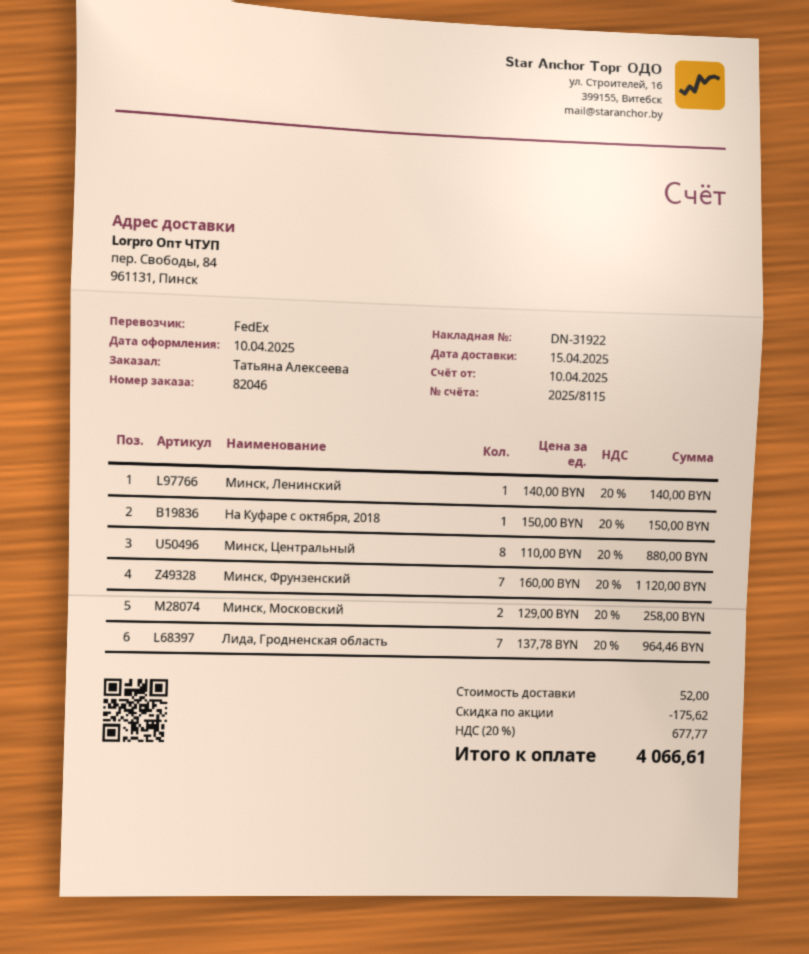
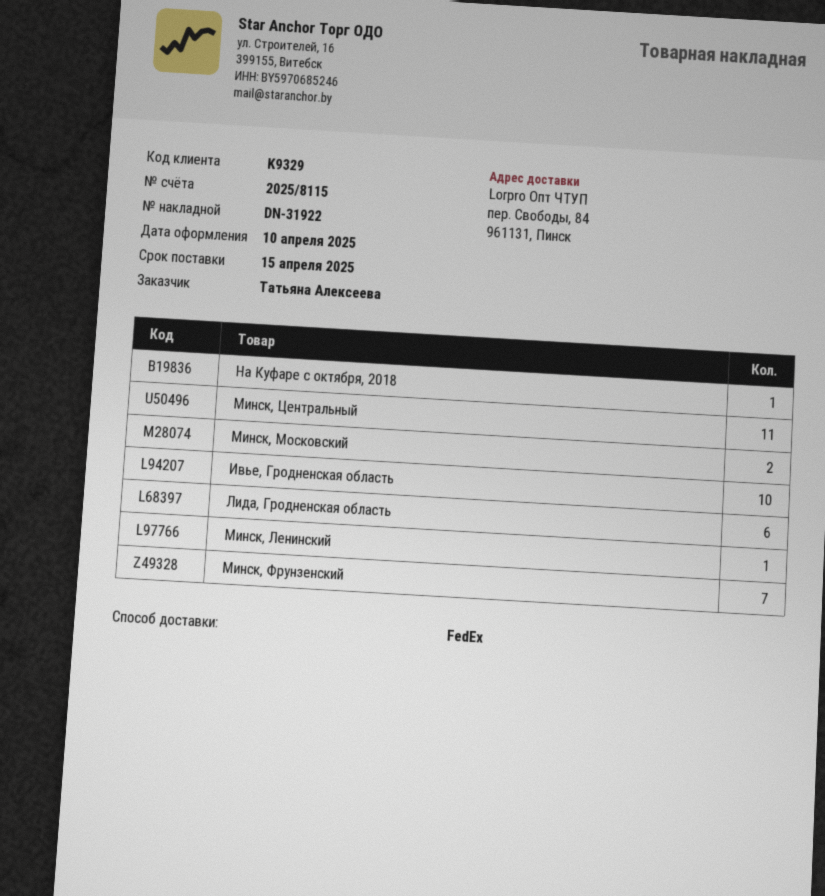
Минск, Центральный: 8 -> 11
Лида, Гродненская область: 7 -> 6
Ивье, Гродненская область: none -> 10

